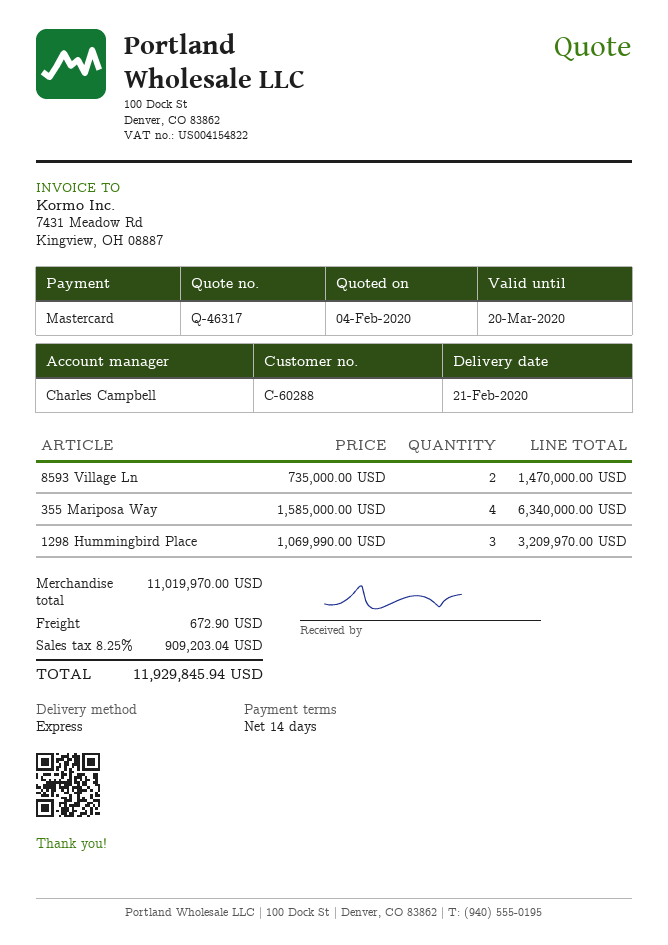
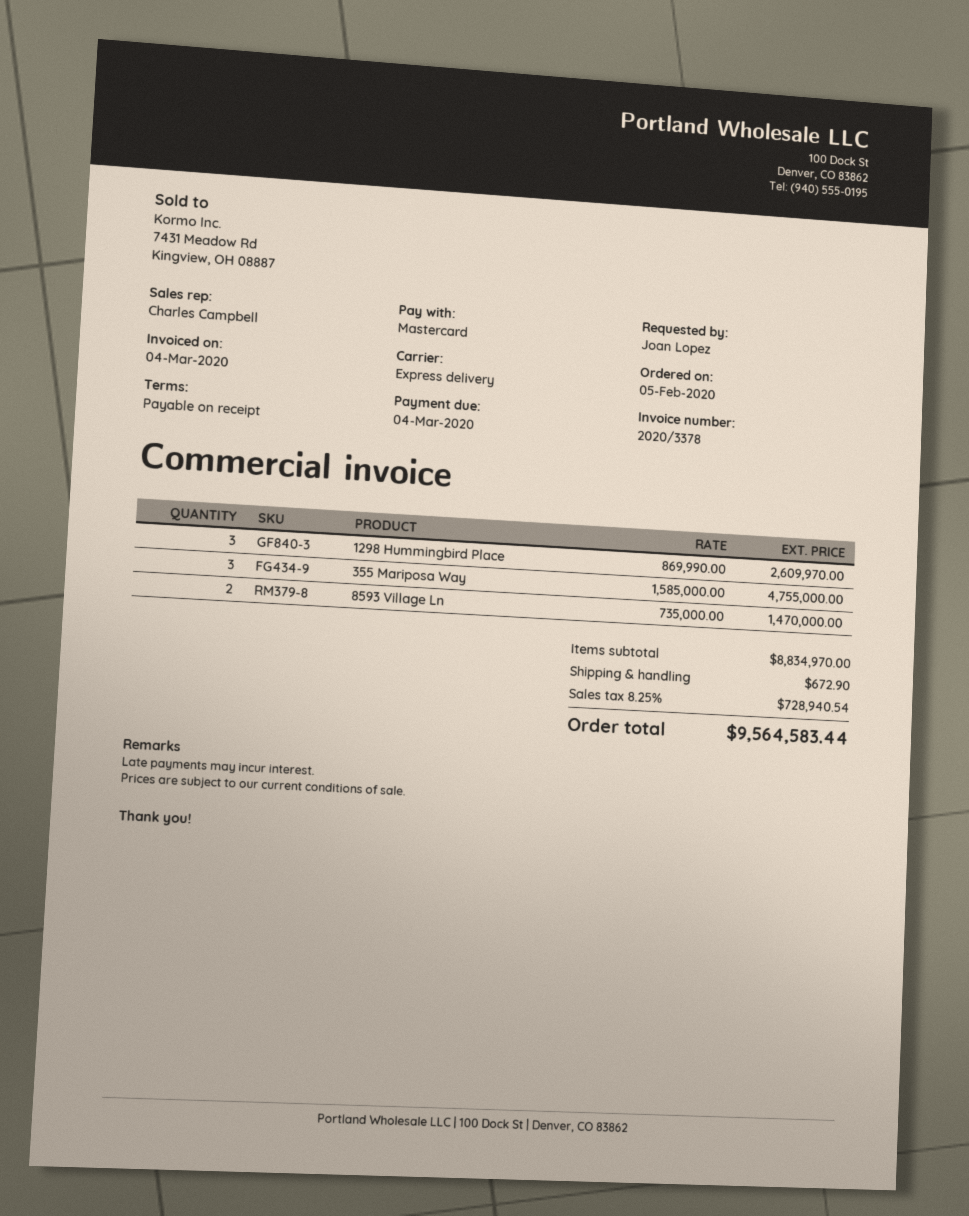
payment terms: 14 days -> on receipt
355 Mariposa Way: 4 x 1585000.00 = 6340000.00 -> 3 x 1585000.00 = 4755000.00
1298 Hummingbird Place: 3 x 1069990.00 = 3209970.00 -> 3 x 869990.00 = 2609970.00
subtotal: 11019970.00 -> 8834970.00
tax: 8.25% = 909203.04 -> 8.25% = 728940.54
total: 11929845.94 -> 9564583.44

